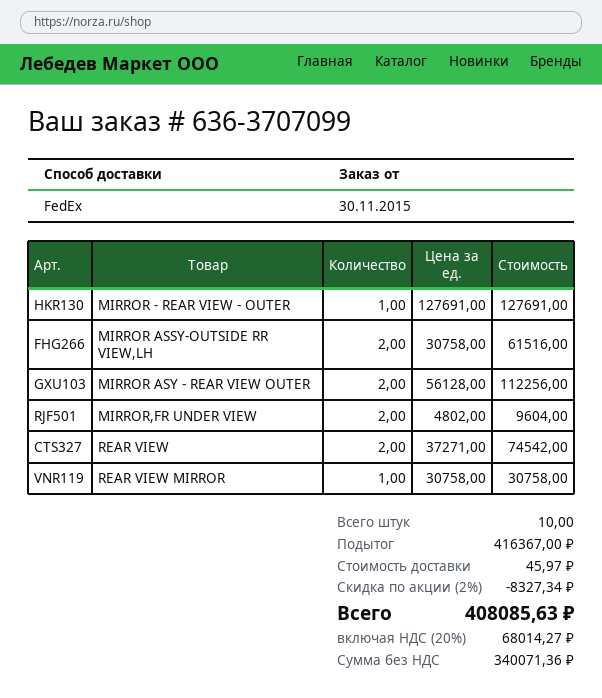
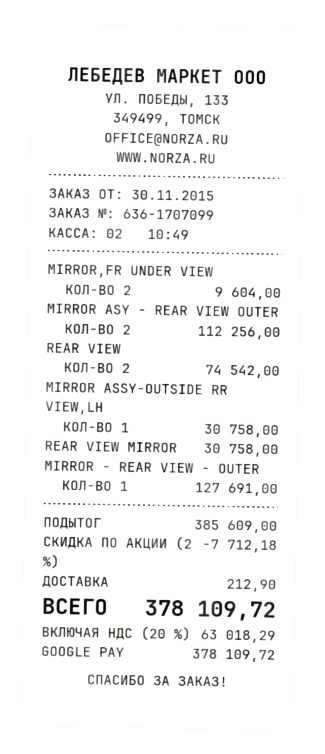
order number: 636-3707099 -> 636-1707099
MIRROR ASSY-OUTSIDE RR VIEW,LH: 2 for 61516.00 -> 1 for 30758.00
subtotal: 416367.00 -> 385609.00
discount: 2% = 8327.34 -> 2% = 7712.18
shipping: 45.97 -> 212.90
tax: 20% = 68014.27 -> 20% = 63018.29
total: 408085.63 -> 378109.72

